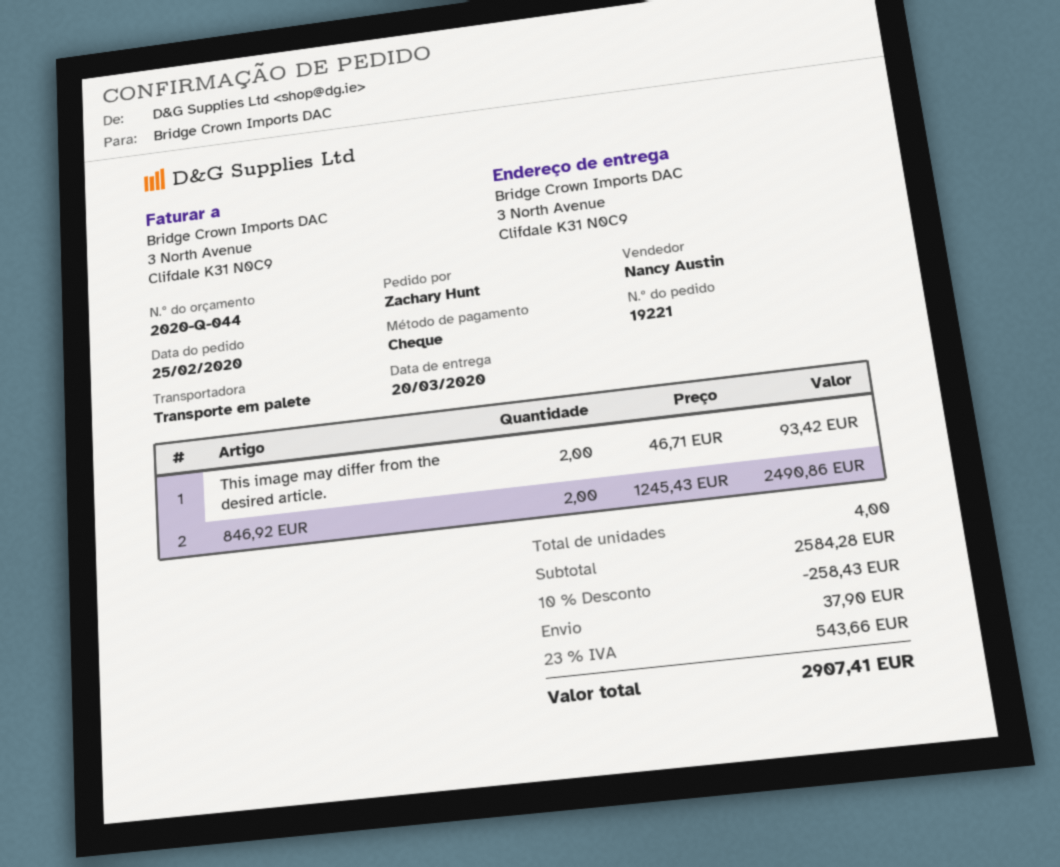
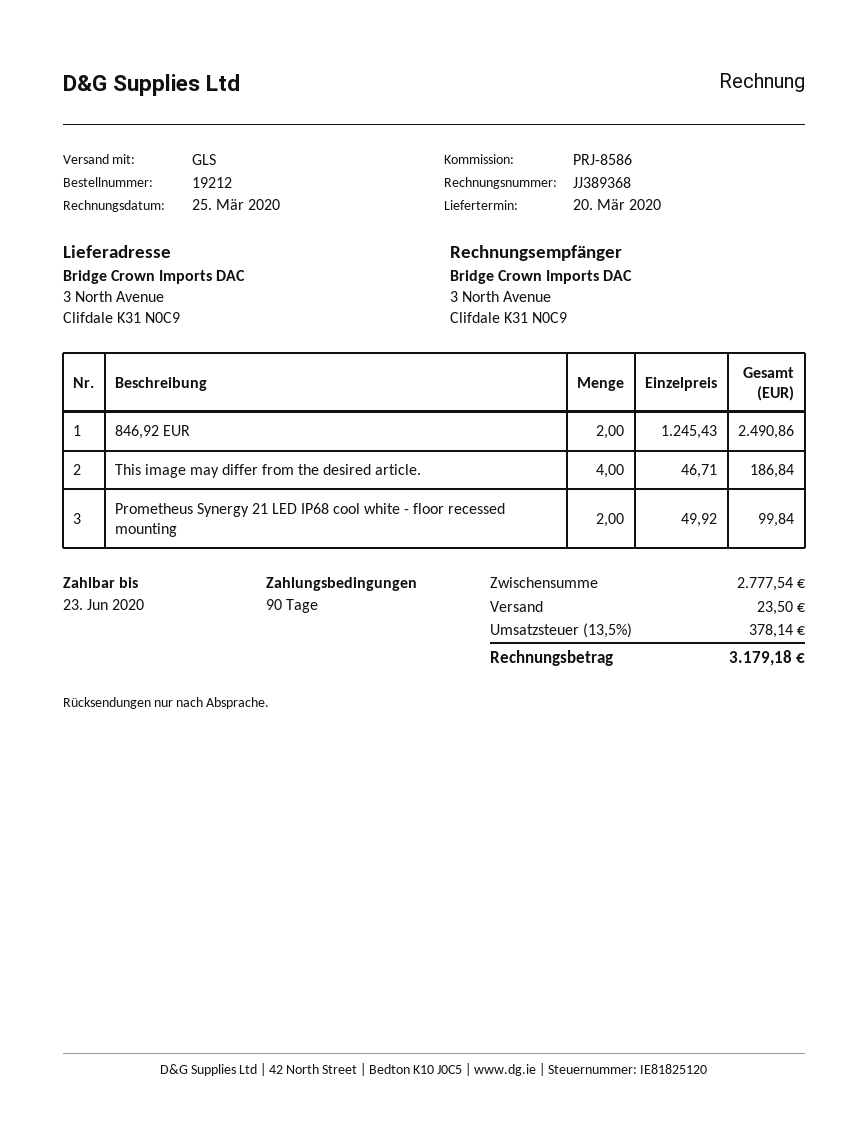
order number: 19221 -> 19212
shipping method: pallet freight -> GLS
This image may differ from the desired article.: 2 x 46.71 = 93.42 -> 4 x 46.71 = 186.84
Prometheus Synergy 21 LED IP68 cool white - floor recessed mounting: none -> 2 x 49.92 = 99.84
subtotal: 2584.28 -> 2777.54
discount: 10% = 258.43 -> none
shipping: 37.90 -> 23.50
tax: 23% = 543.66 -> 13.5% = 378.14
total: 2907.41 -> 3179.18

